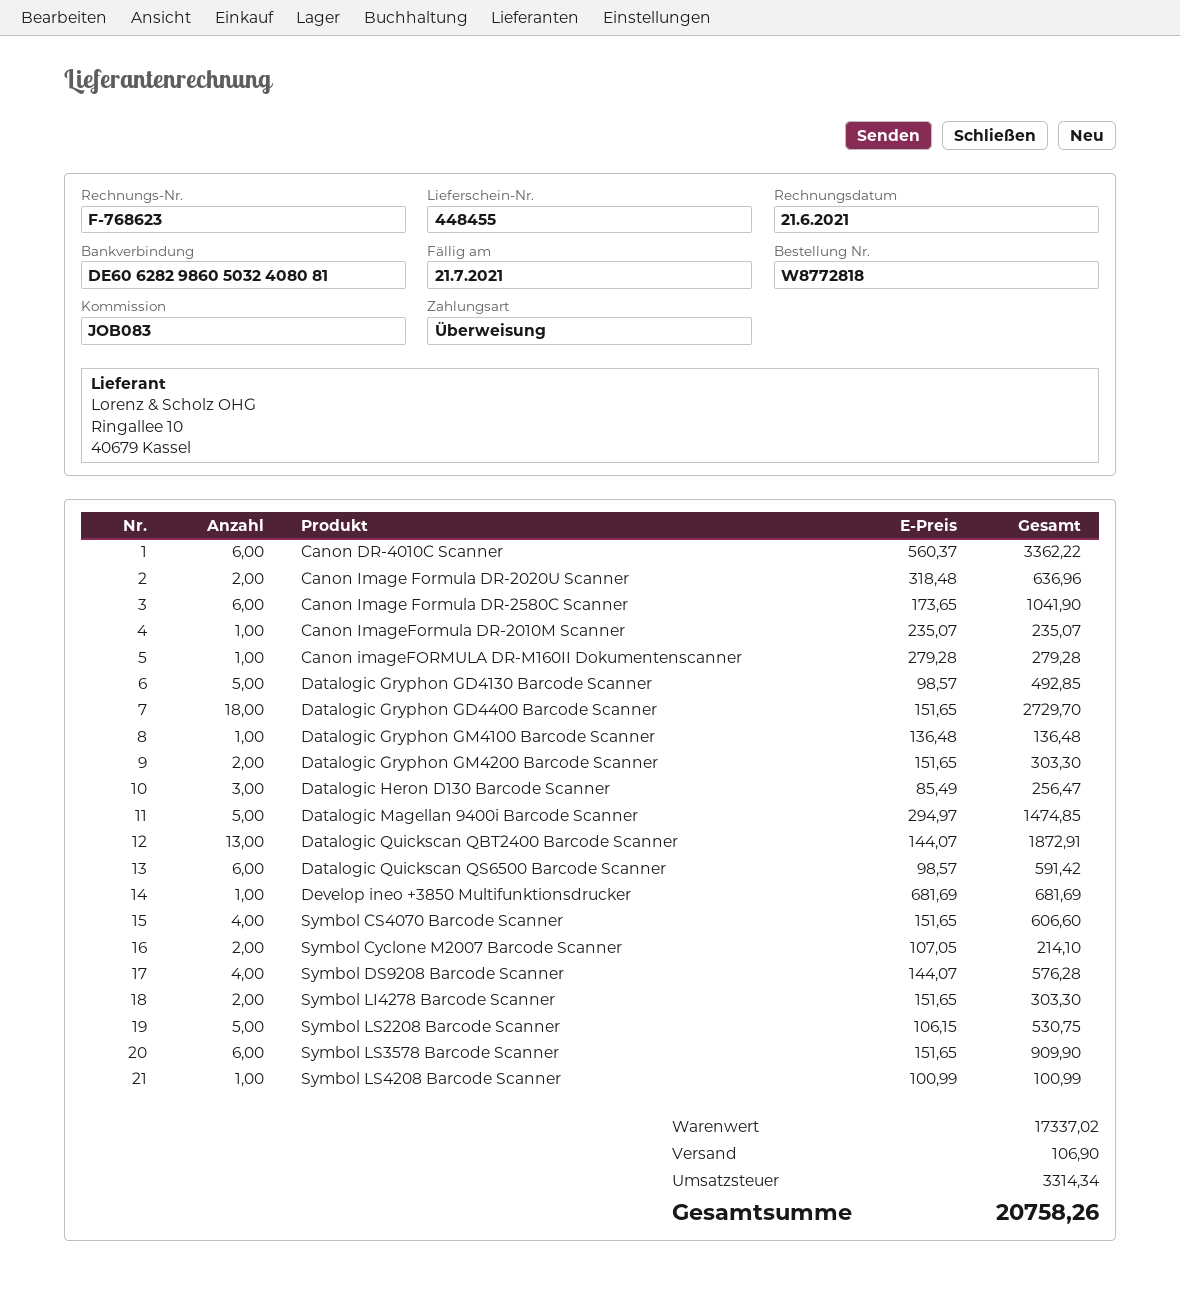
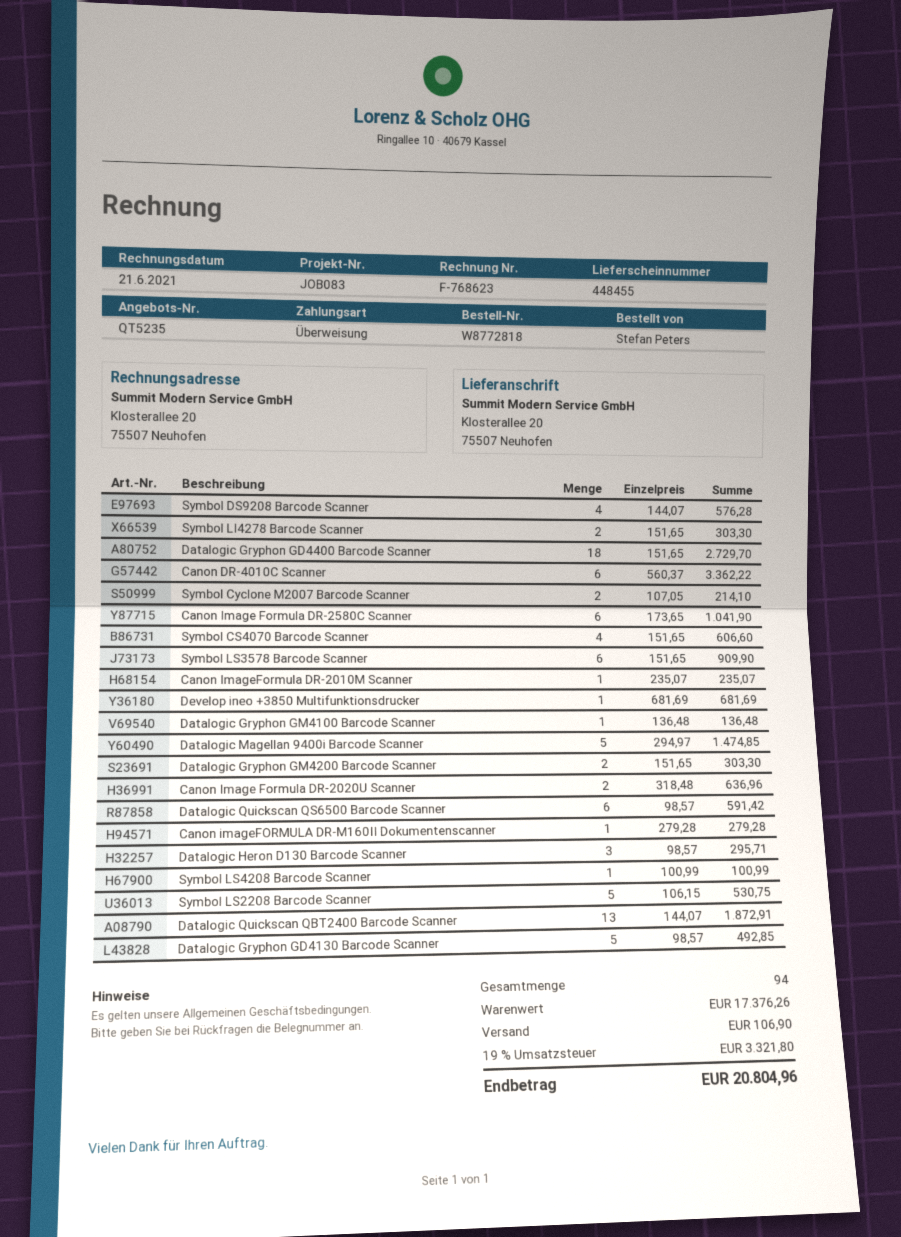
Datalogic Heron D130 Barcode Scanner: 3 x 85.49 = 256.47 -> 3 x 98.57 = 295.71
subtotal: 17337.02 -> 17376.26
tax: 3314.34 -> 3321.80
total: 20758.26 -> 20804.96

